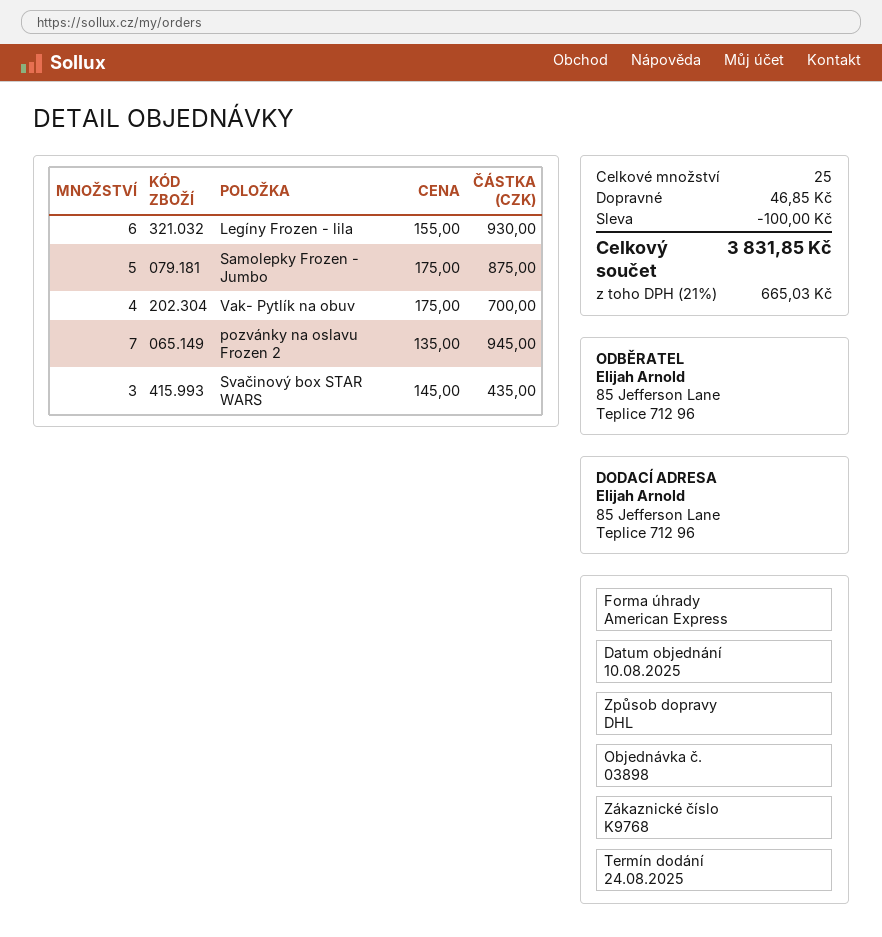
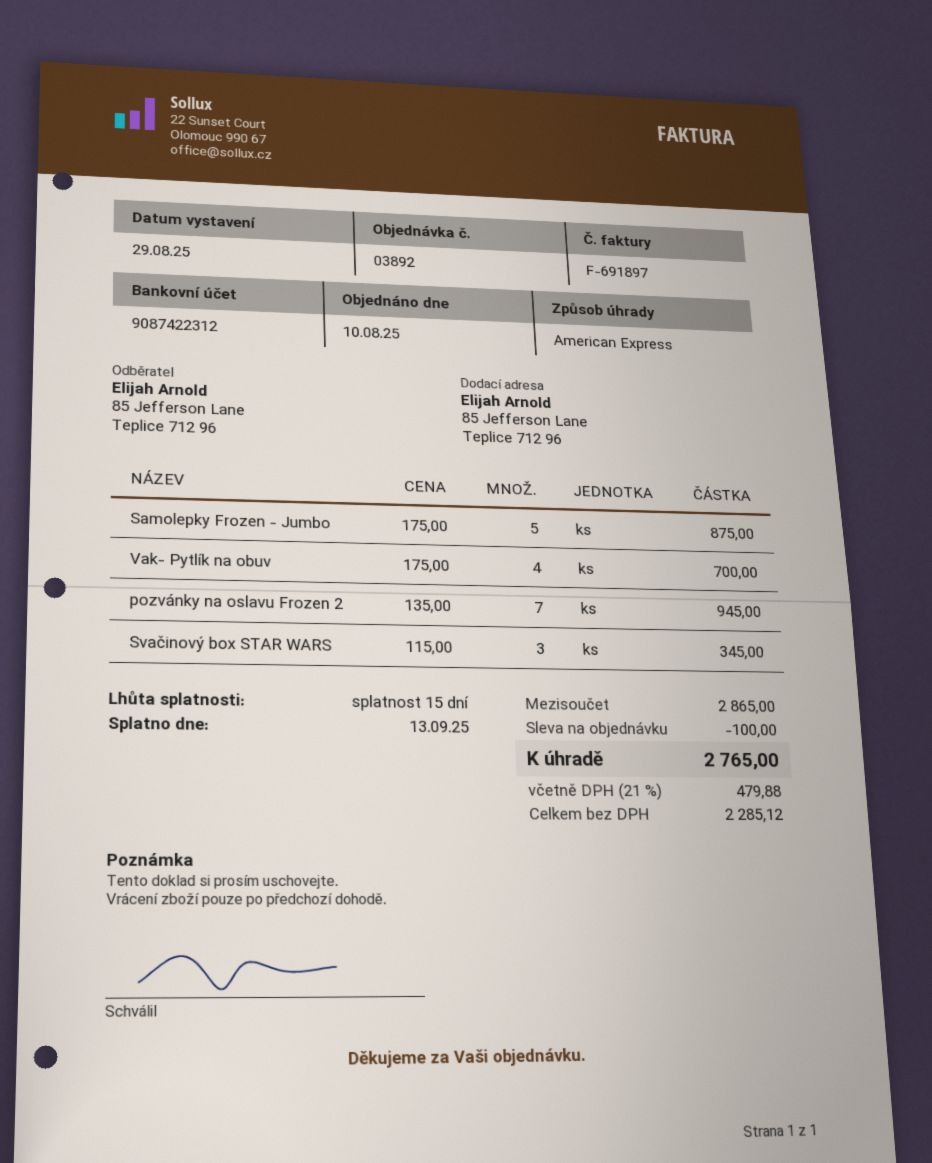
order number: 03898 -> 03892
Legíny Frozen - lila: 6 x 155.00 = 930.00 -> none
Svačinový box STAR WARS: 3 x 145.00 = 435.00 -> 3 x 115.00 = 345.00
shipping: 46.85 -> none
tax: 21% = 665.03 -> 21% = 479.88
total: 3831.85 -> 2765.00

